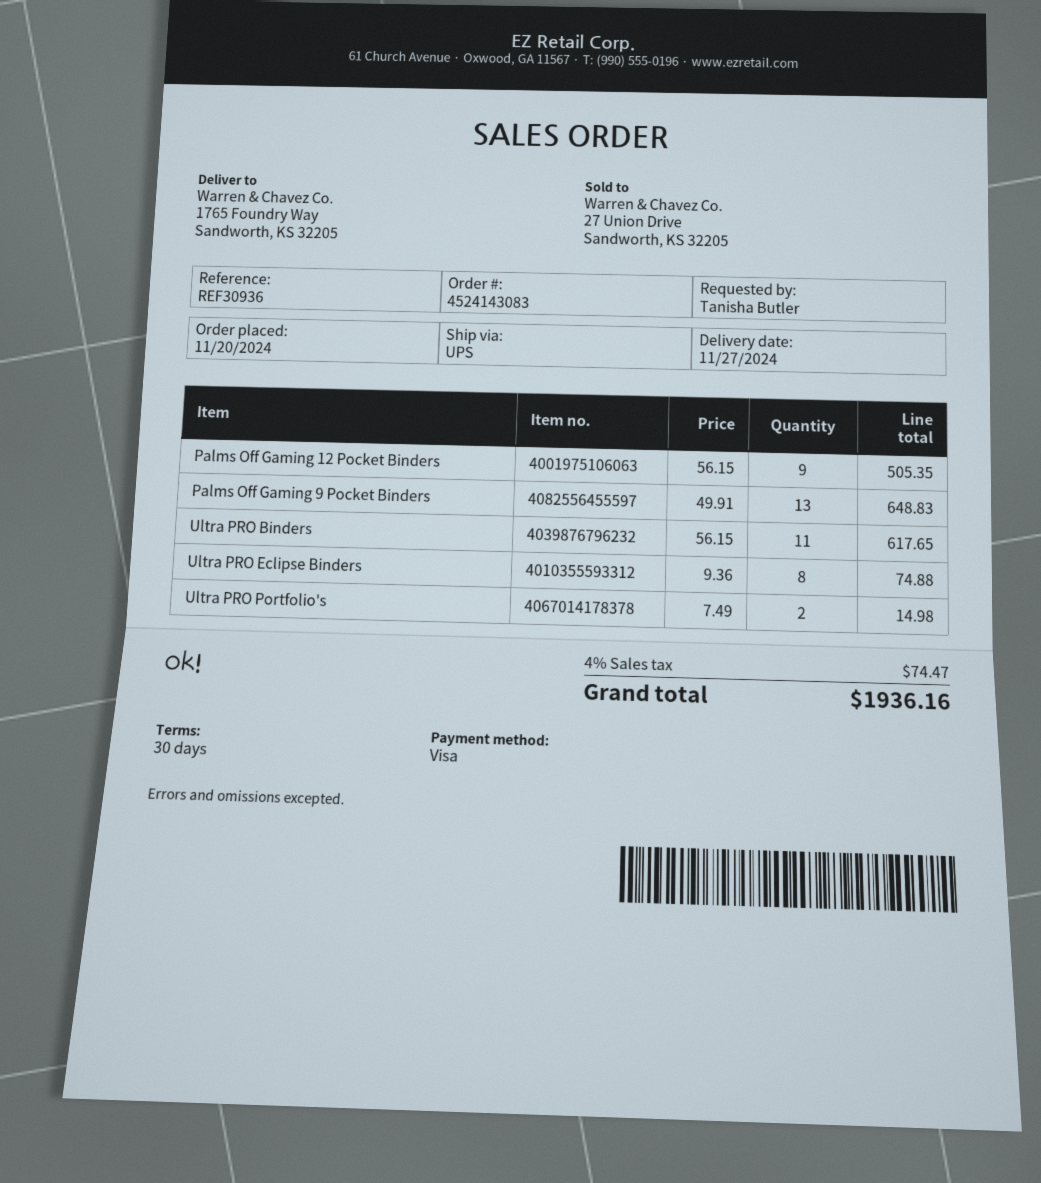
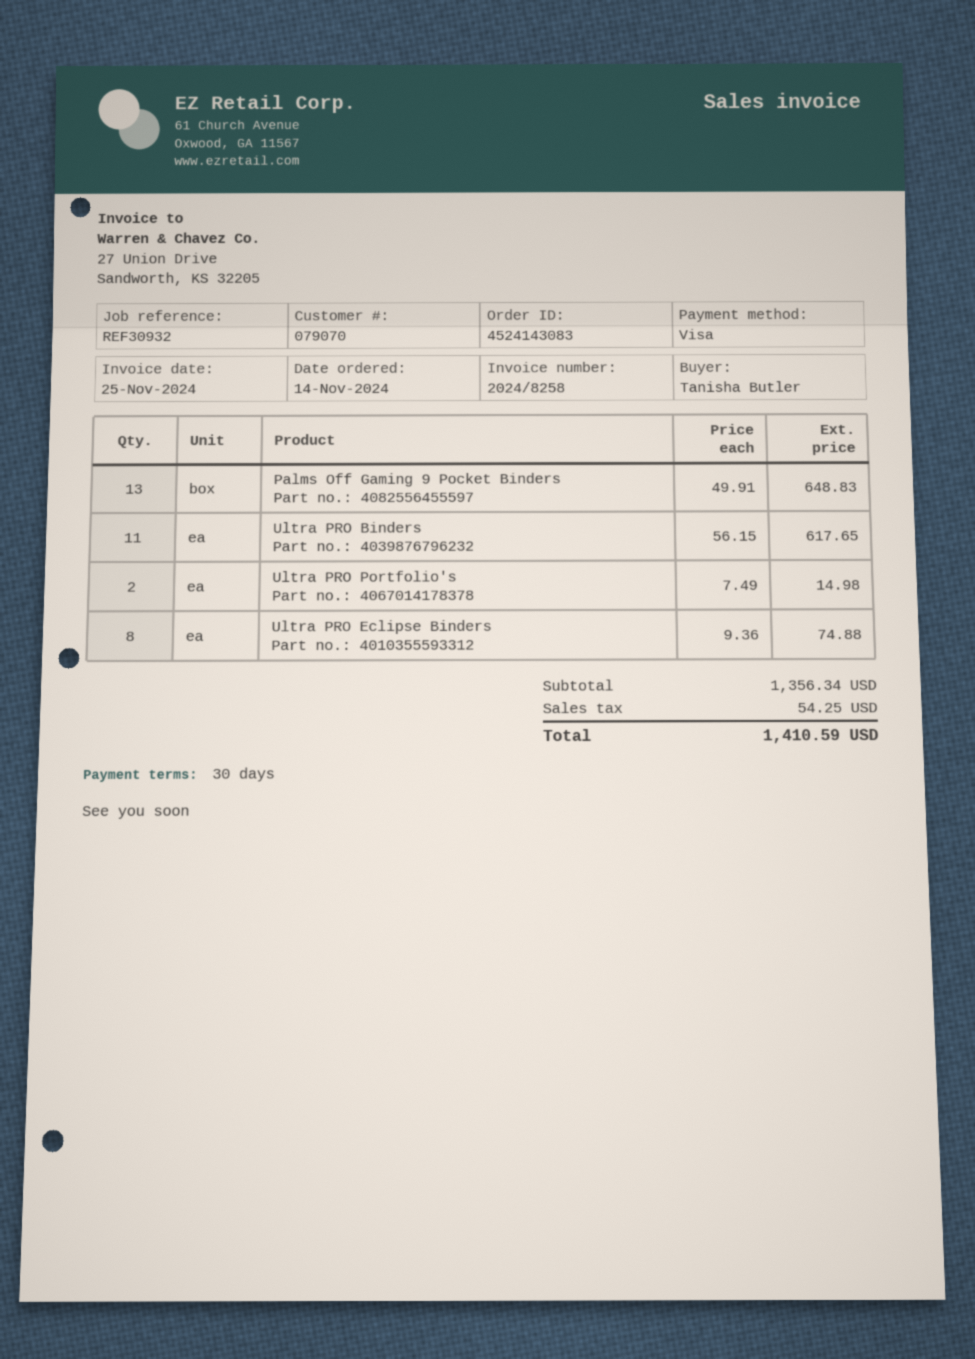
order date: 2024-11-20 -> 2024-11-14
reference: REF30936 -> REF30932
Palms Off Gaming 12 Pocket Binders: 9 x 56.15 = 505.35 -> none
tax: 74.47 -> 54.25
total: 1936.16 -> 1410.59

